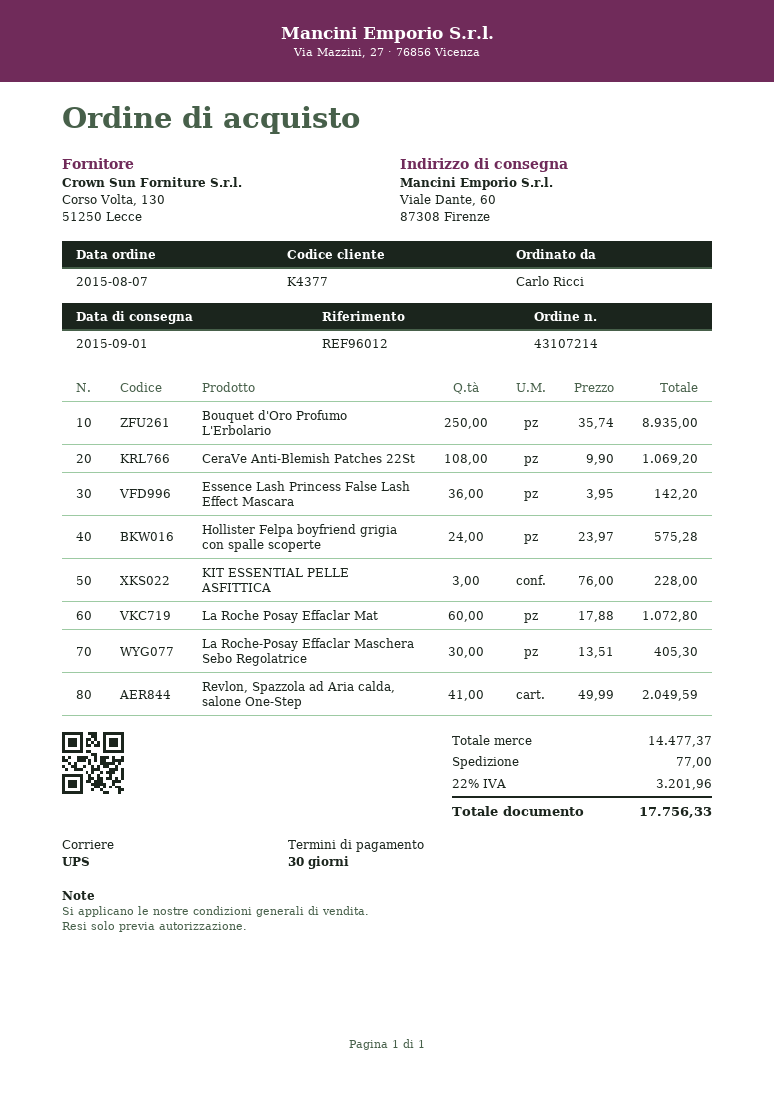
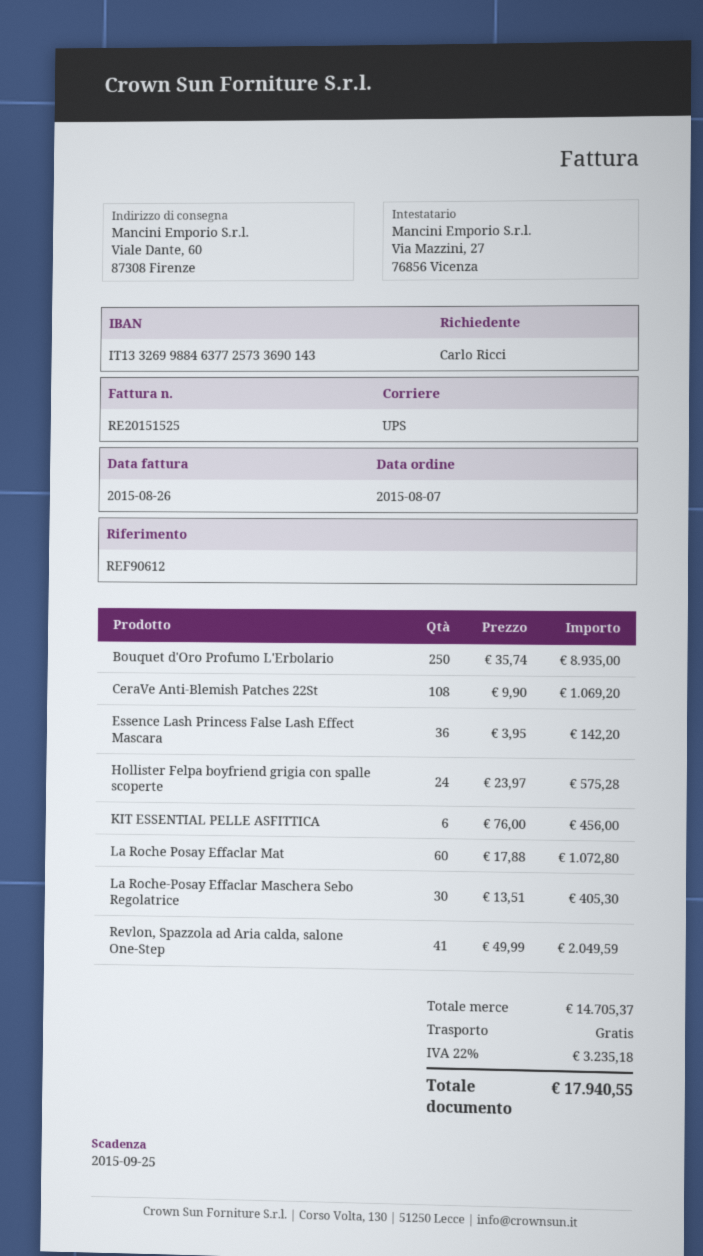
reference: REF96012 -> REF90612
KIT ESSENTIAL PELLE ASFITTICA: 3 x 76.00 = 228.00 -> 6 x 76.00 = 456.00
subtotal: 14477.37 -> 14705.37
shipping: 77.00 -> 0.00
tax: 22% = 3201.96 -> 22% = 3235.18
total: 17756.33 -> 17940.55

